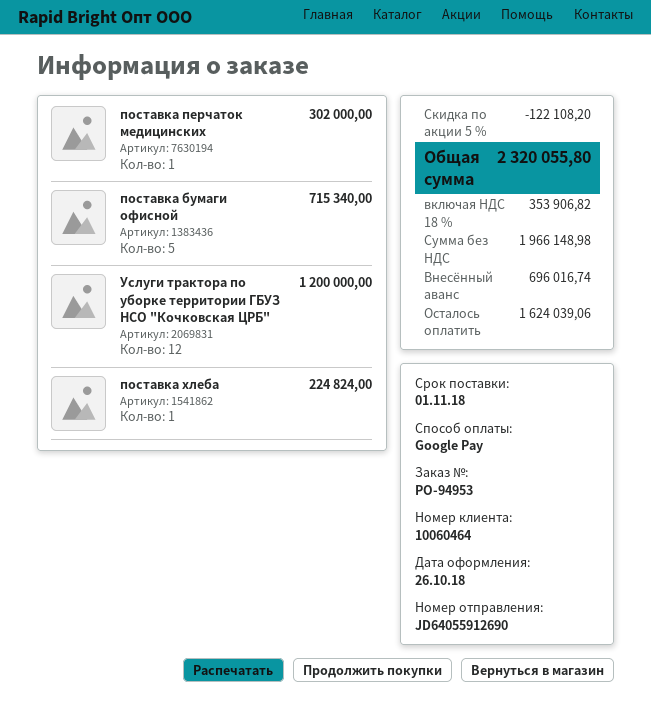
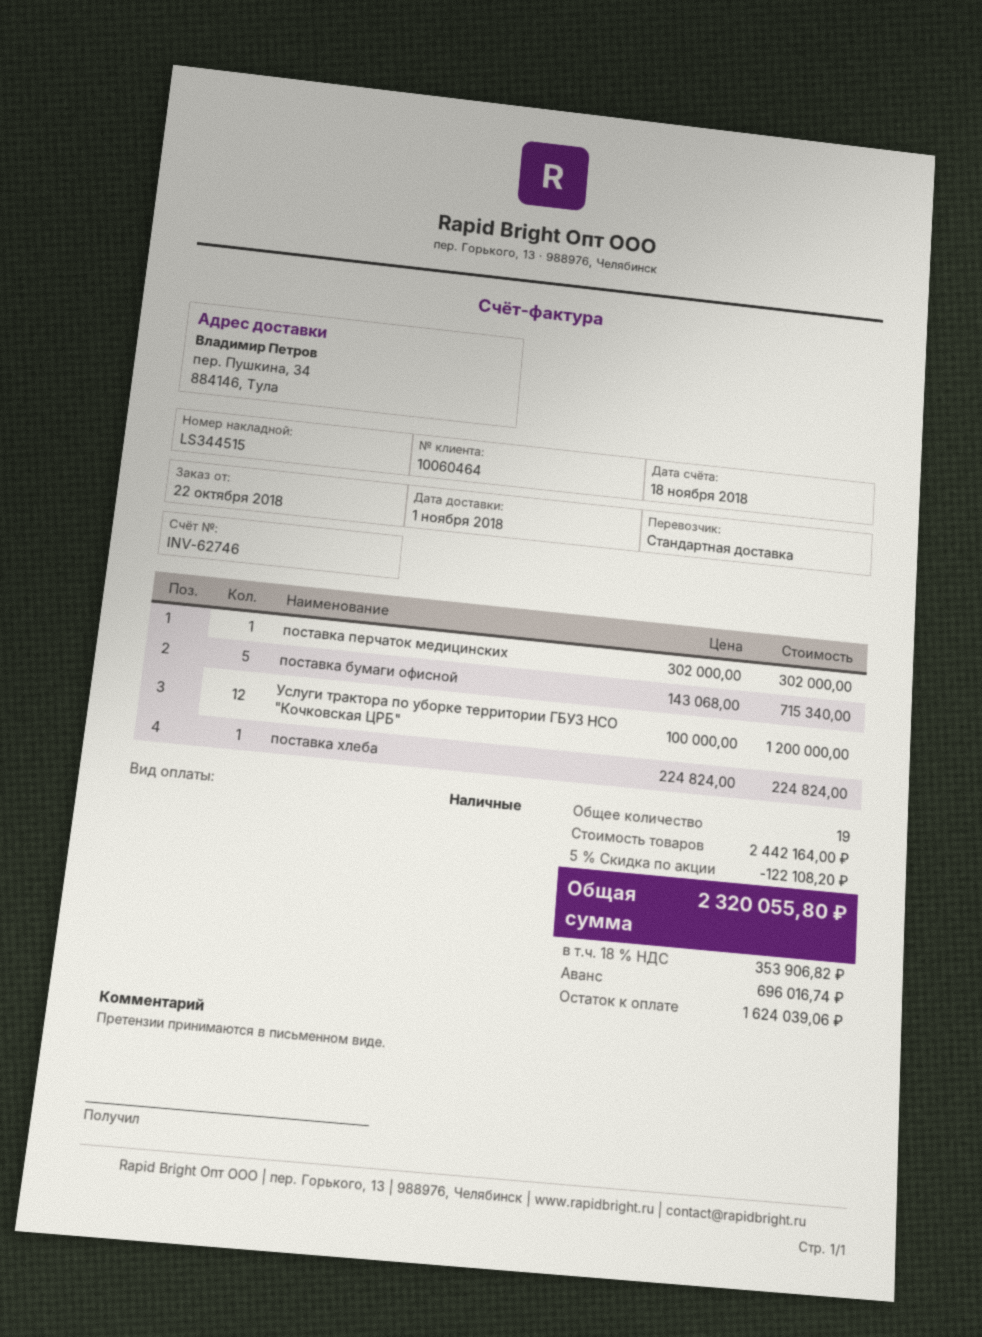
order date: 2018-10-26 -> 2018-10-22
payment method: Google Pay -> cash

